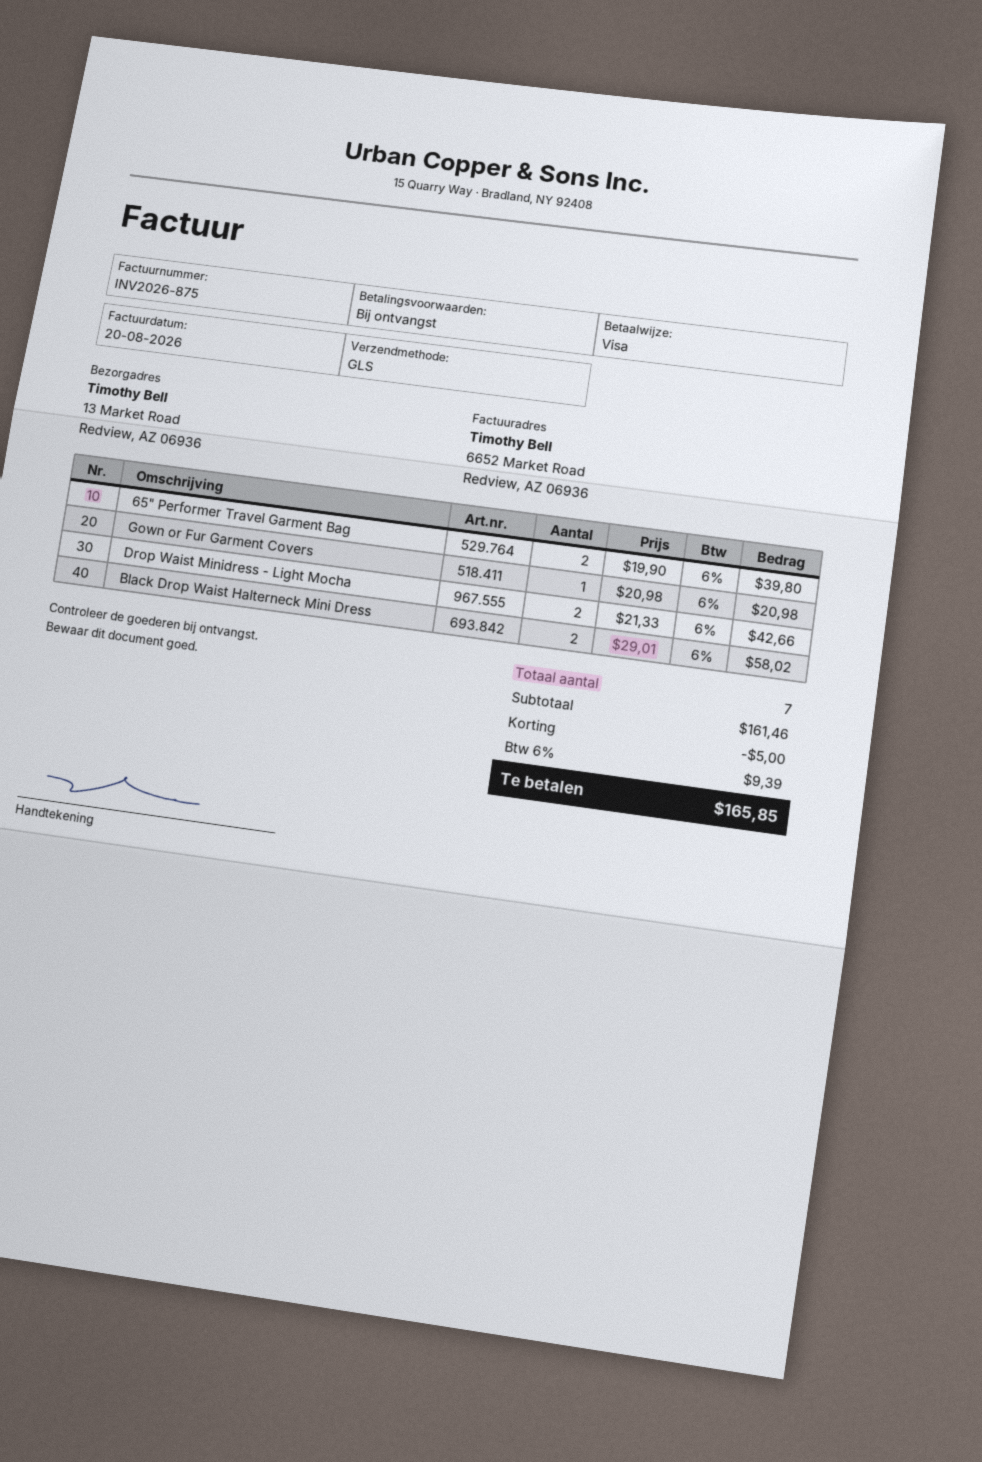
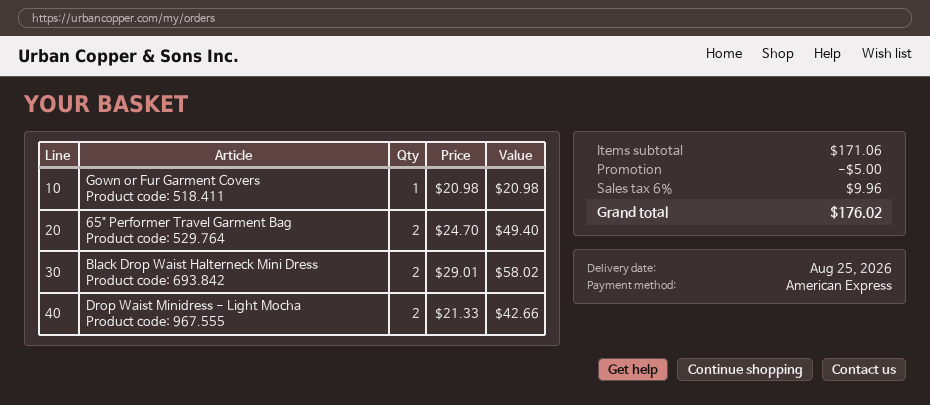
payment method: Visa -> American Express
65" Performer Travel Garment Bag: 2 x 19.90 = 39.80 -> 2 x 24.70 = 49.40
subtotal: 161.46 -> 171.06
tax: 6% = 9.39 -> 6% = 9.96
total: 165.85 -> 176.02

